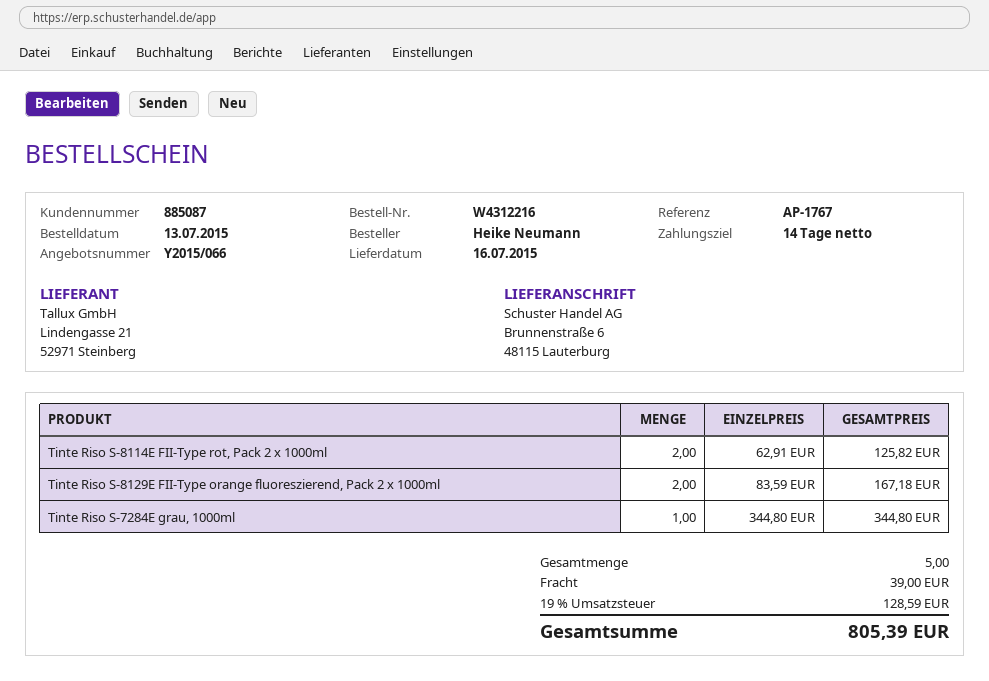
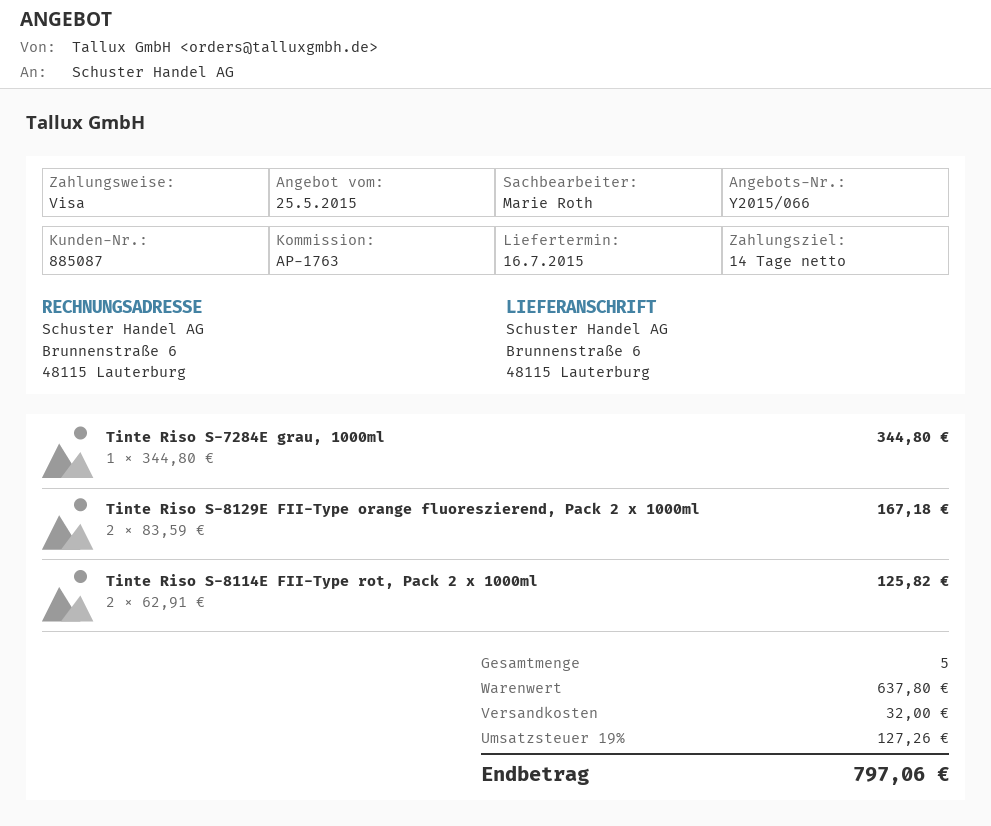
reference: AP-1767 -> AP-1763
shipping: 39.00 -> 32.00
tax: 19% = 128.59 -> 19% = 127.26
total: 805.39 -> 797.06

